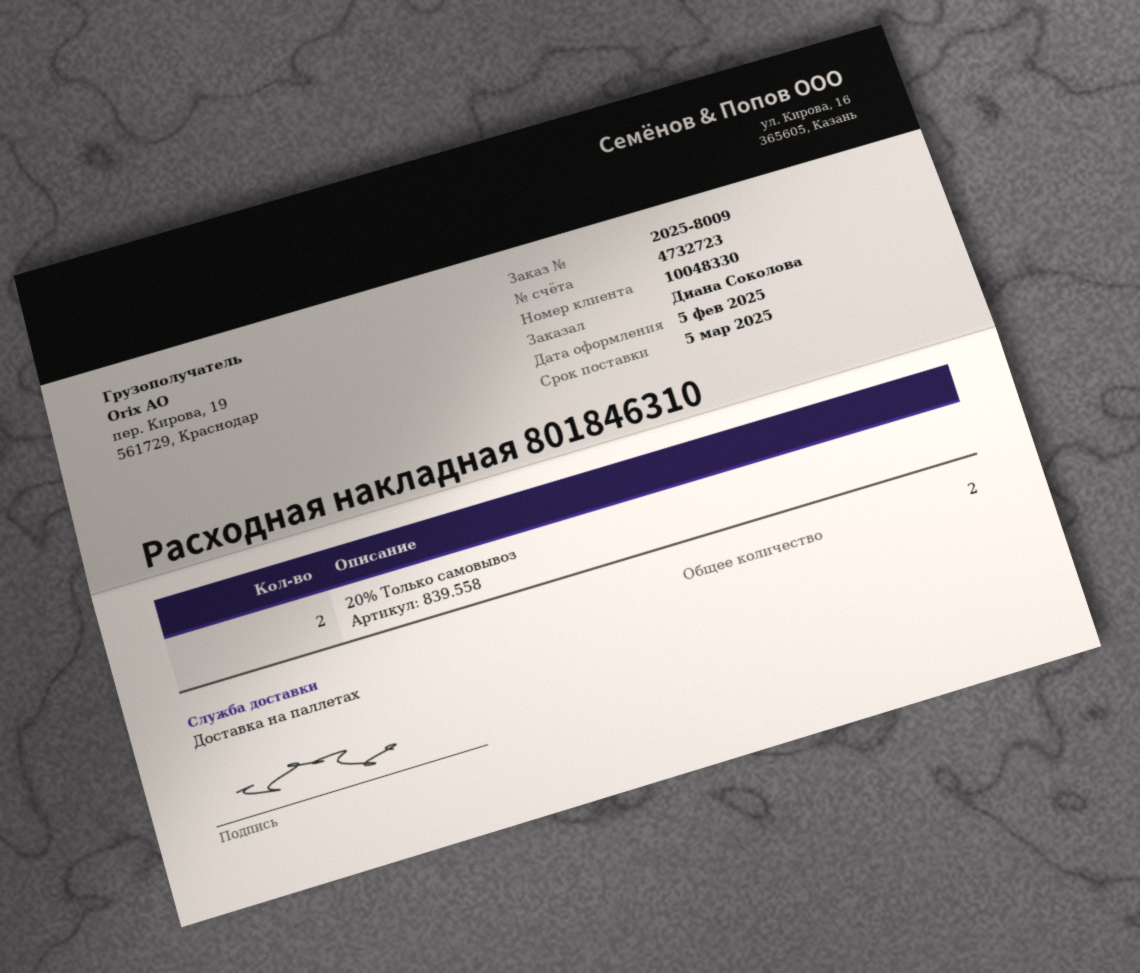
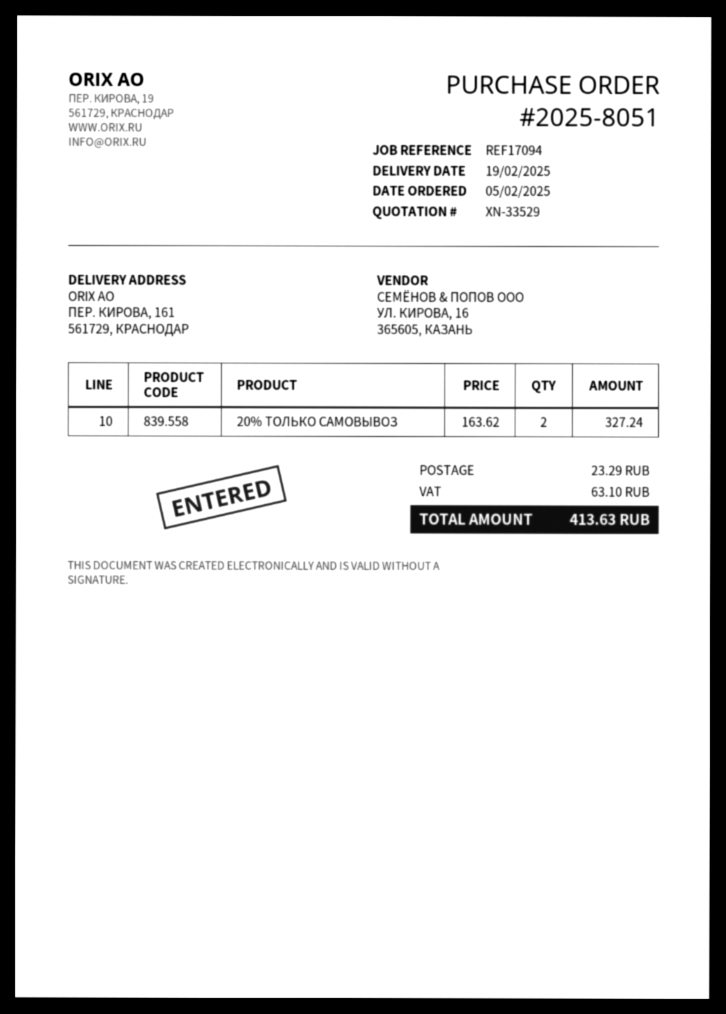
order number: 2025-8009 -> 2025-8051
delivery date: 2025-03-05 -> 2025-02-19
ship to: пер. Кирова, 19, 561729, Краснодар -> ПЕР. КИРОВА, 161, 561729, КРАСНОДАР

